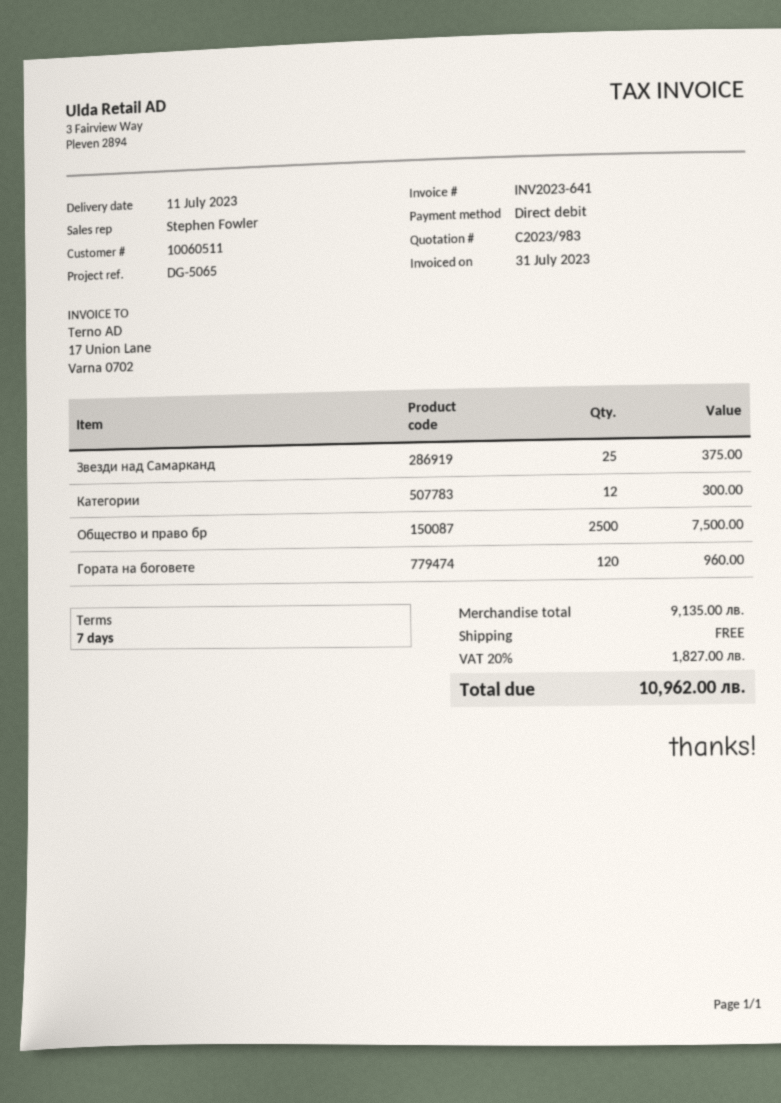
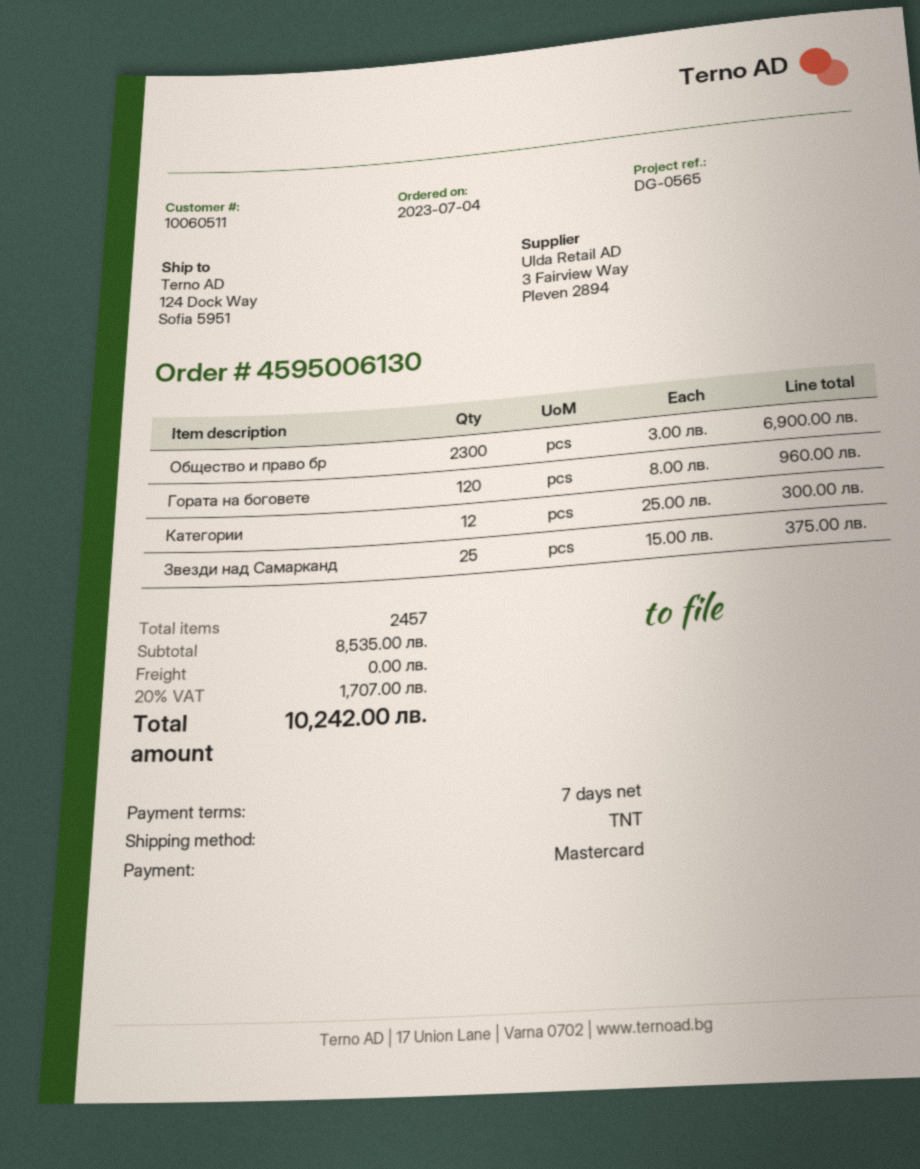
reference: DG-5065 -> DG-0565
payment method: direct debit -> Mastercard
Общество и право бр: 2500 for 7500.00 -> 2300 for 6900.00
subtotal: 9135.00 -> 8535.00
tax: 20% = 1827.00 -> 20% = 1707.00
total: 10962.00 -> 10242.00

